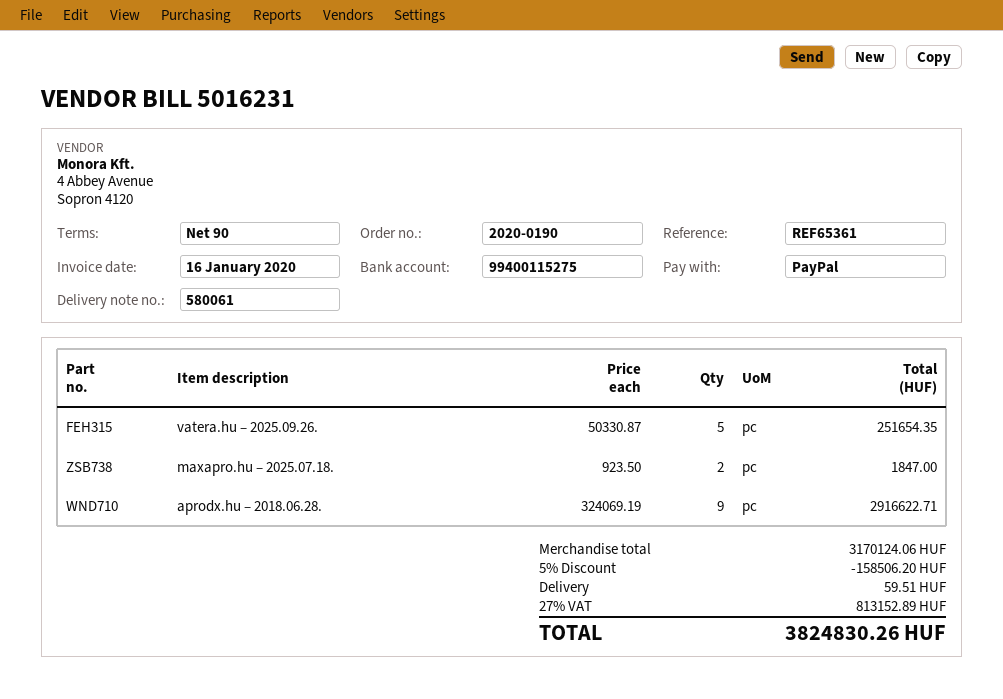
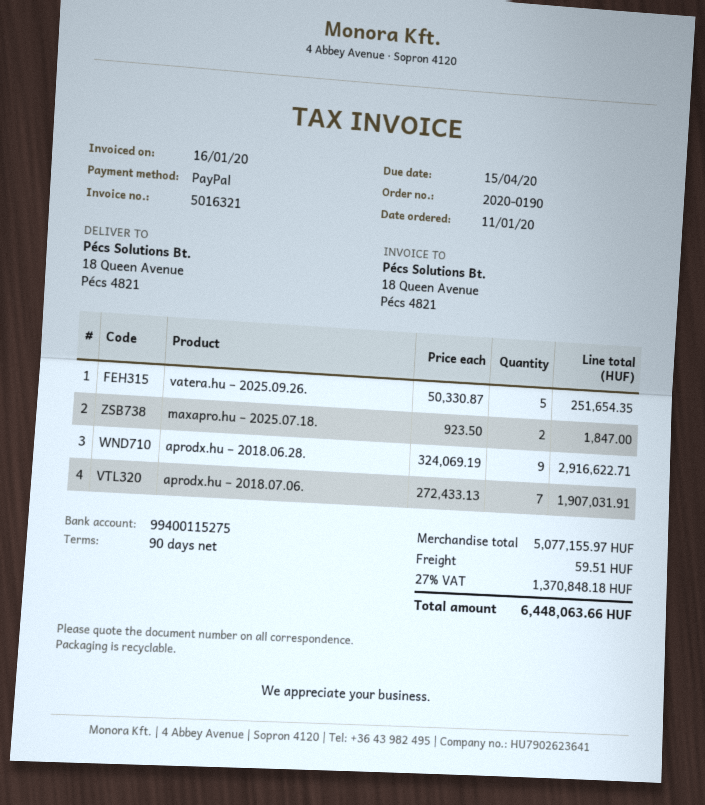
invoice number: 5016231 -> 5016321
aprodx.hu – 2018.07.06.: none -> 7 x 272433.13 = 1907031.91
subtotal: 3170124.06 -> 5077155.97
discount: 5% = 158506.20 -> none
tax: 27% = 813152.89 -> 27% = 1370848.18
total: 3824830.26 -> 6448063.66

